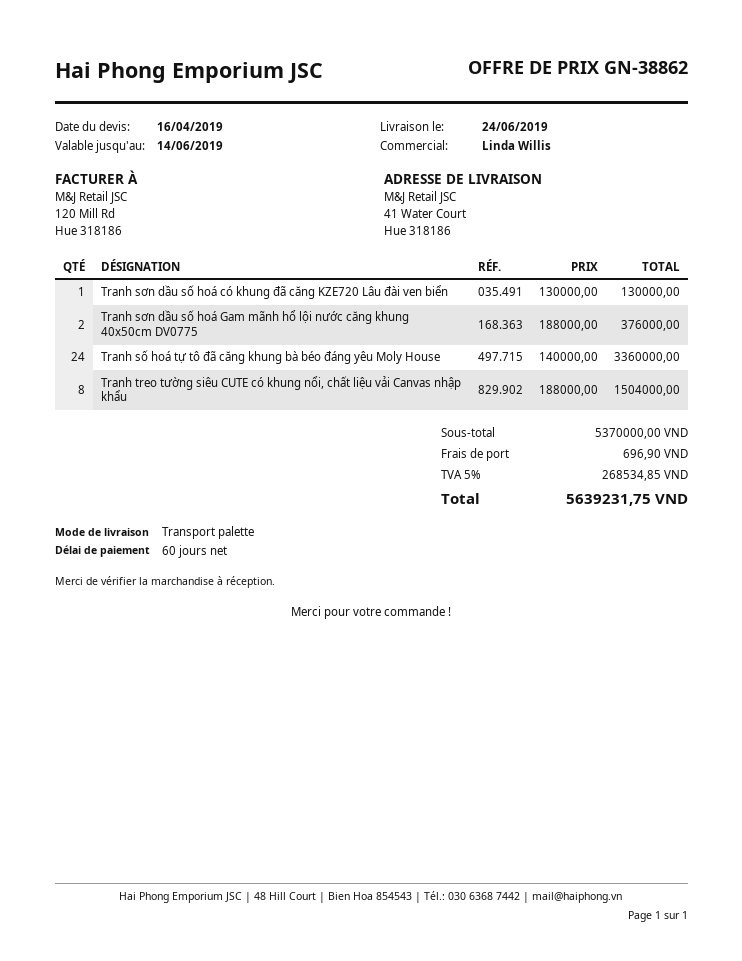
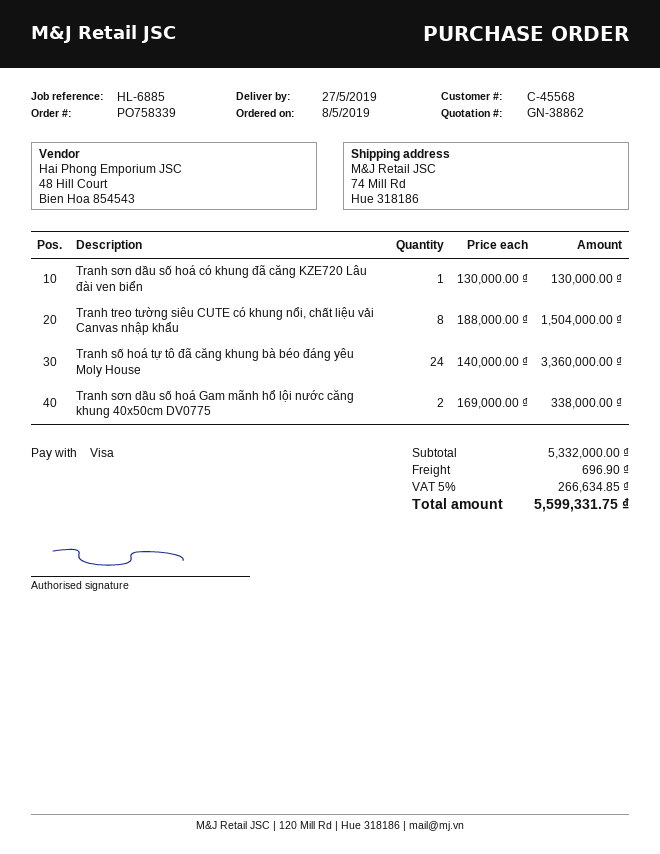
delivery date: 2019-06-24 -> 2019-05-27
ship to: 41 Water Court, Hue 318186 -> 74 Mill Rd, Hue 318186
Tranh sơn dầu số hoá Gam mãnh hổ lội nước căng khung 40x50cm DV0775: 2 x 188000.00 = 376000.00 -> 2 x 169000.00 = 338000.00
subtotal: 5370000.00 -> 5332000.00
tax: 5% = 268534.85 -> 5% = 266634.85
total: 5639231.75 -> 5599331.75

